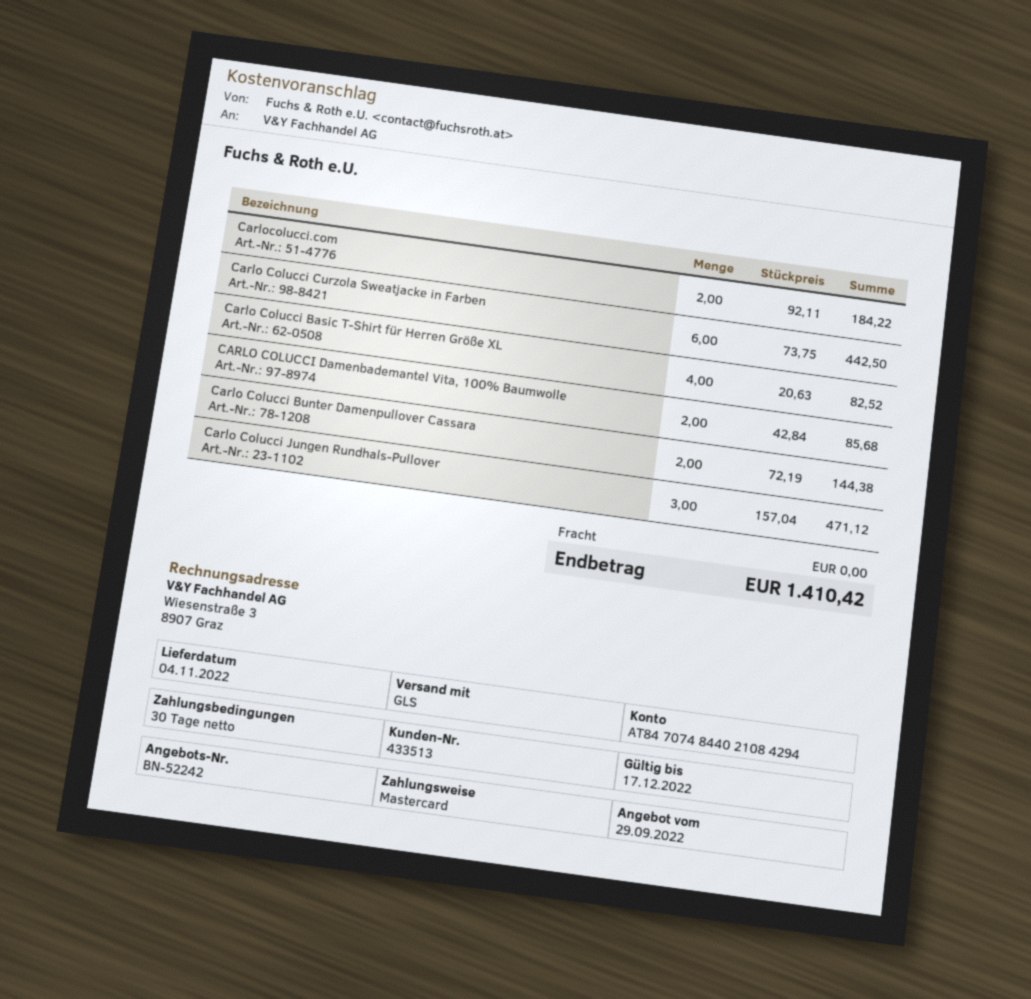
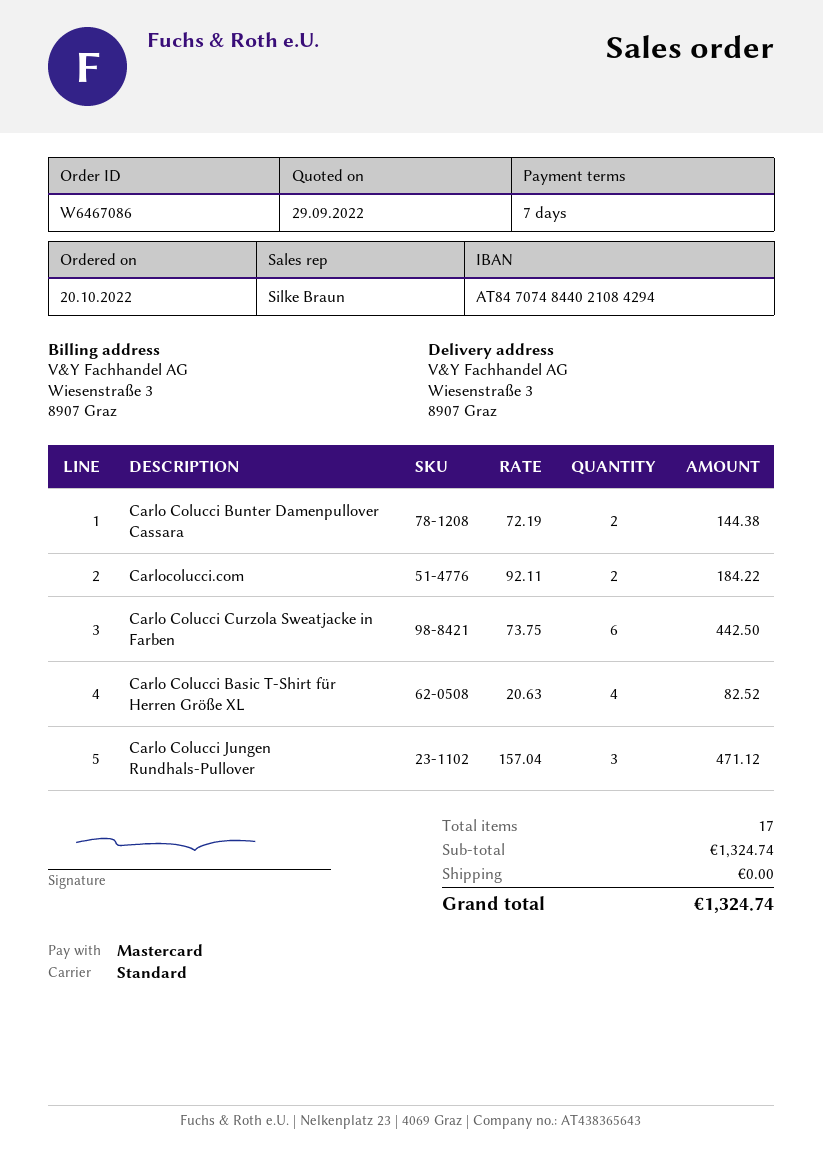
payment terms: 30 days -> 7 days
shipping method: GLS -> standard
CARLO COLUCCI Damenbademantel Vita, 100% Baumwolle: 2 x 42.84 = 85.68 -> none
total: 1410.42 -> 1324.74

